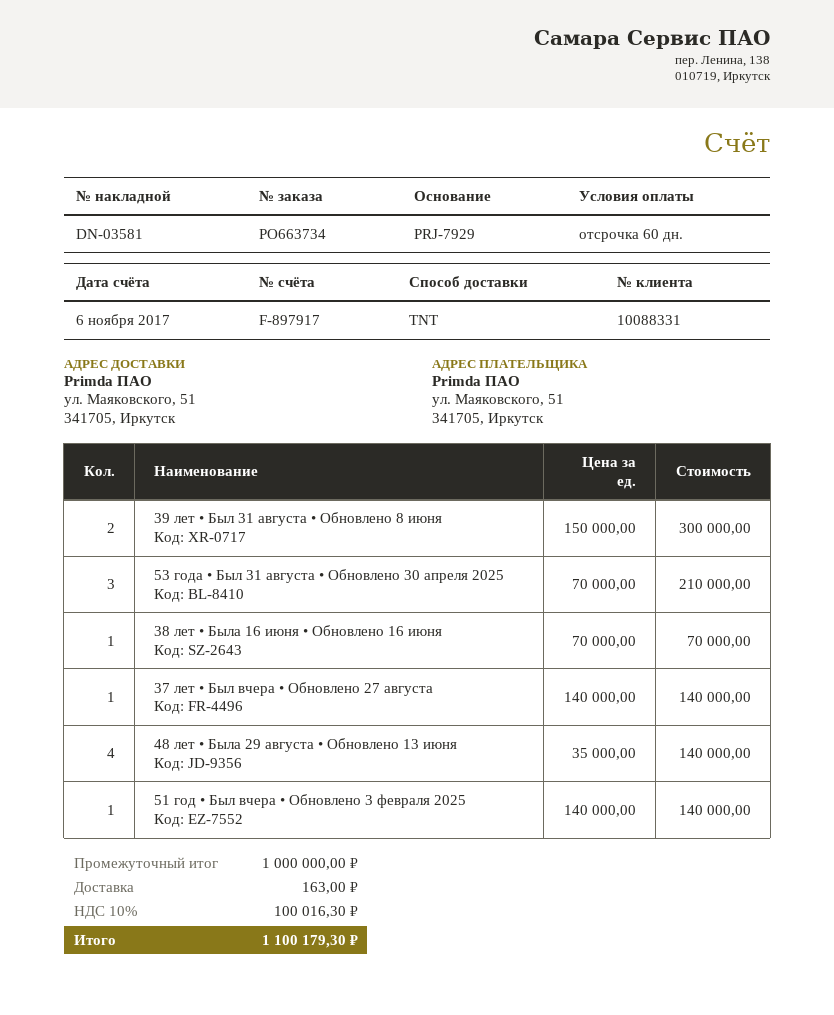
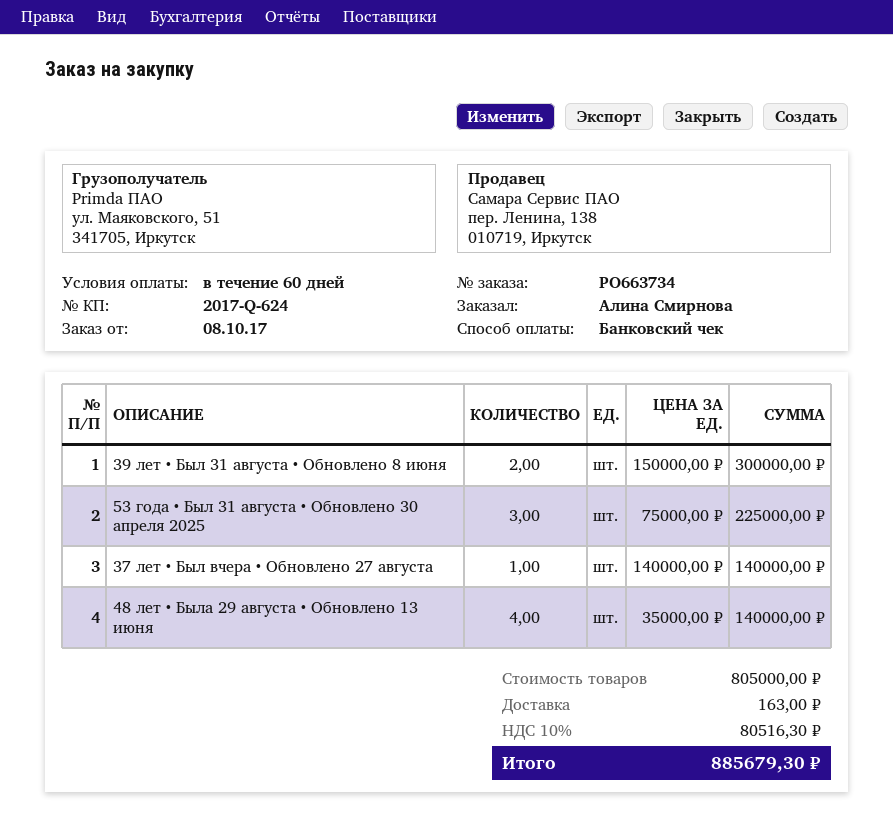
53 года • Был 31 августа • Обновлено 30 апреля 2025: 3 x 70000.00 = 210000.00 -> 3 x 75000.00 = 225000.00
38 лет • Была 16 июня • Обновлено 16 июня: 1 x 70000.00 = 70000.00 -> none
51 год • Был вчера • Обновлено 3 февраля 2025: 1 x 140000.00 = 140000.00 -> none
subtotal: 1000000.00 -> 805000.00
tax: 10% = 100016.30 -> 10% = 80516.30
total: 1100179.30 -> 885679.30

